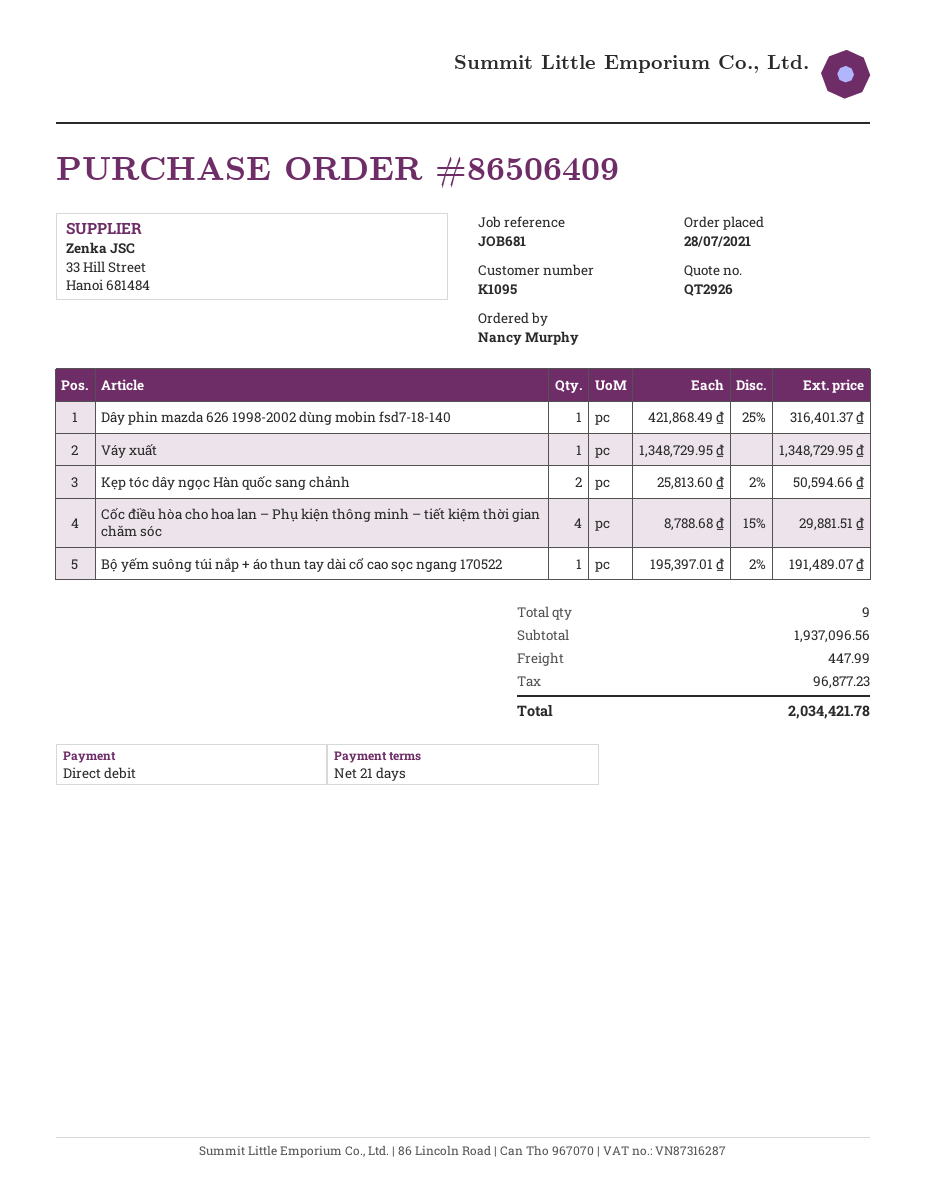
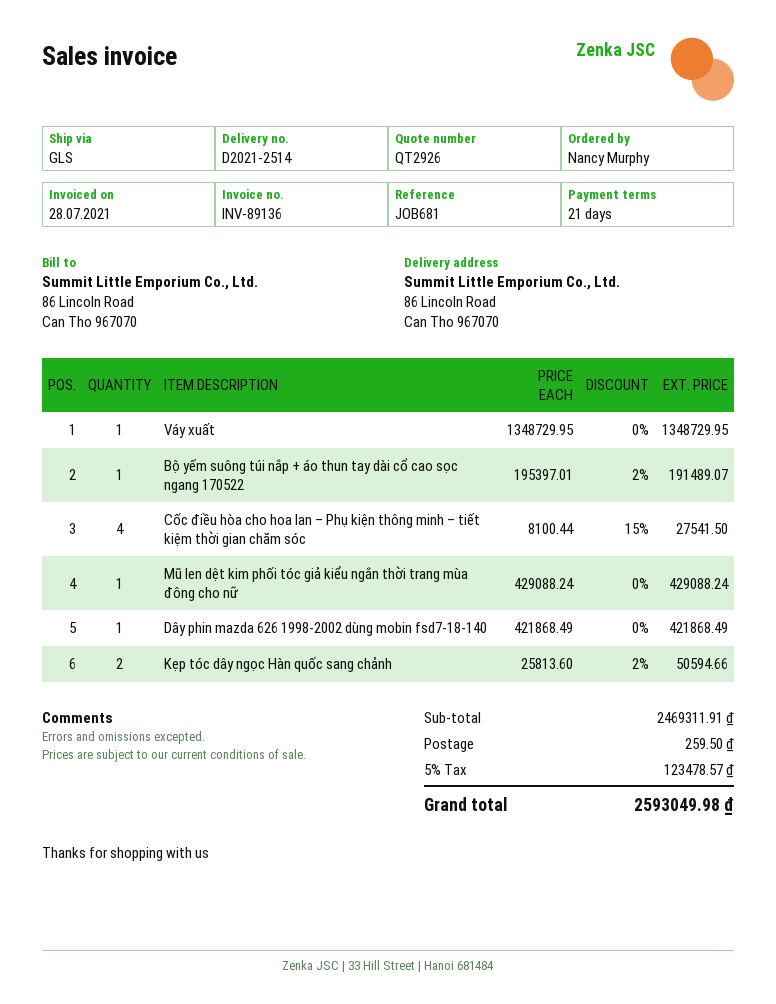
Dây phin mazda 626 1998-2002 dùng mobin fsd7-18-140: 1 x 421868.49 - 25% = 316401.37 -> 1 x 421868.49 = 421868.49
Cốc điều hòa cho hoa lan – Phụ kiện thông minh – tiết kiệm thời gian chăm sóc: 4 x 8788.68 - 15% = 29881.51 -> 4 x 8100.44 - 15% = 27541.50
Mũ len dệt kim phối tóc giả kiểu ngắn thời trang mùa đông cho nữ: none -> 1 x 429088.24 = 429088.24
subtotal: 1937096.56 -> 2469311.91
shipping: 447.99 -> 259.50
tax: 96877.23 -> 123478.57
total: 2034421.78 -> 2593049.98

